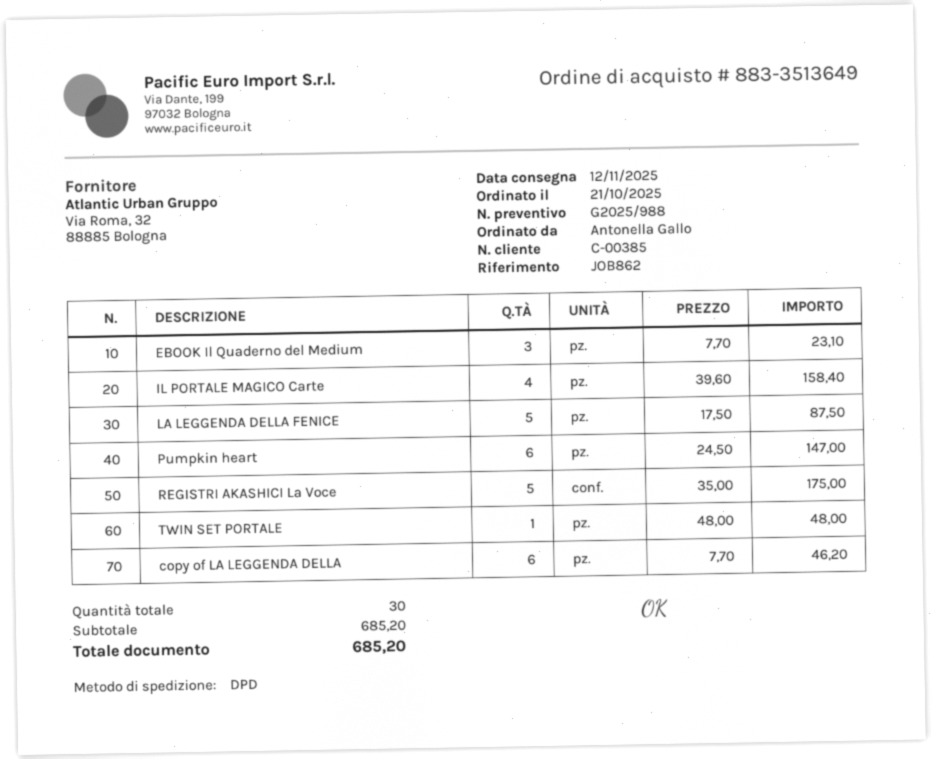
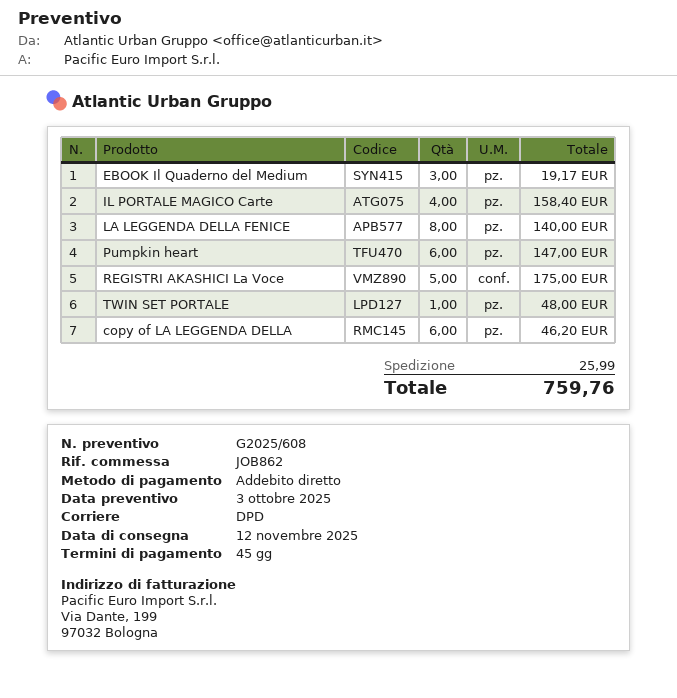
quote number: G2025/988 -> G2025/608
EBOOK Il Quaderno del Medium: 3 for 23.10 -> 3 for 19.17
LA LEGGENDA DELLA FENICE: 5 for 87.50 -> 8 for 140.00
shipping: none -> 25.99
total: 685.20 -> 759.76

